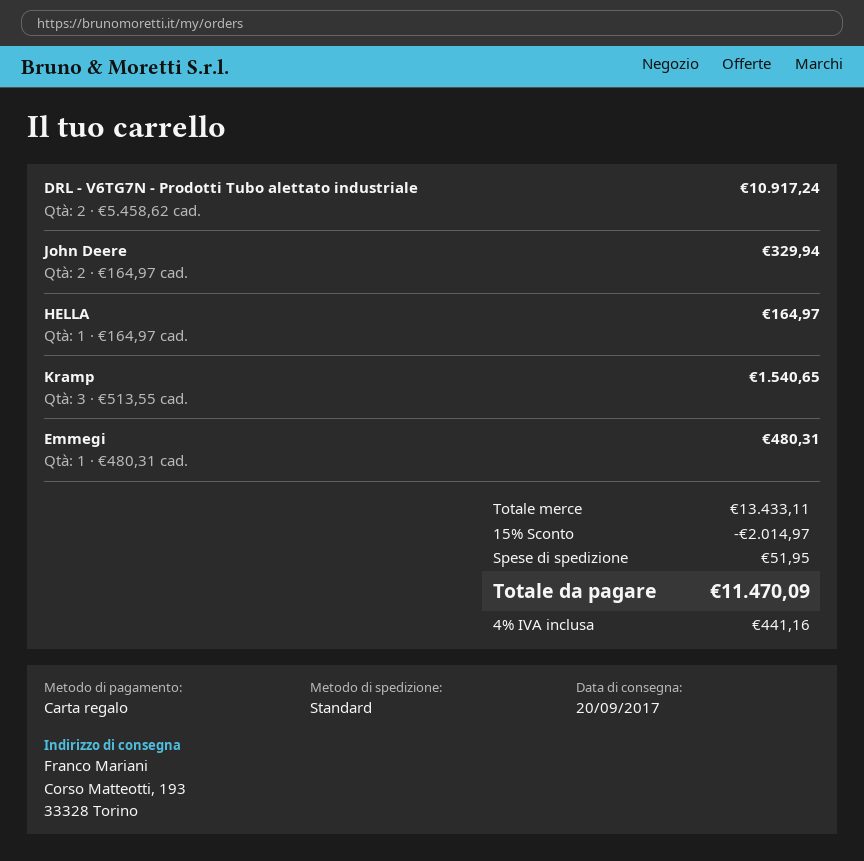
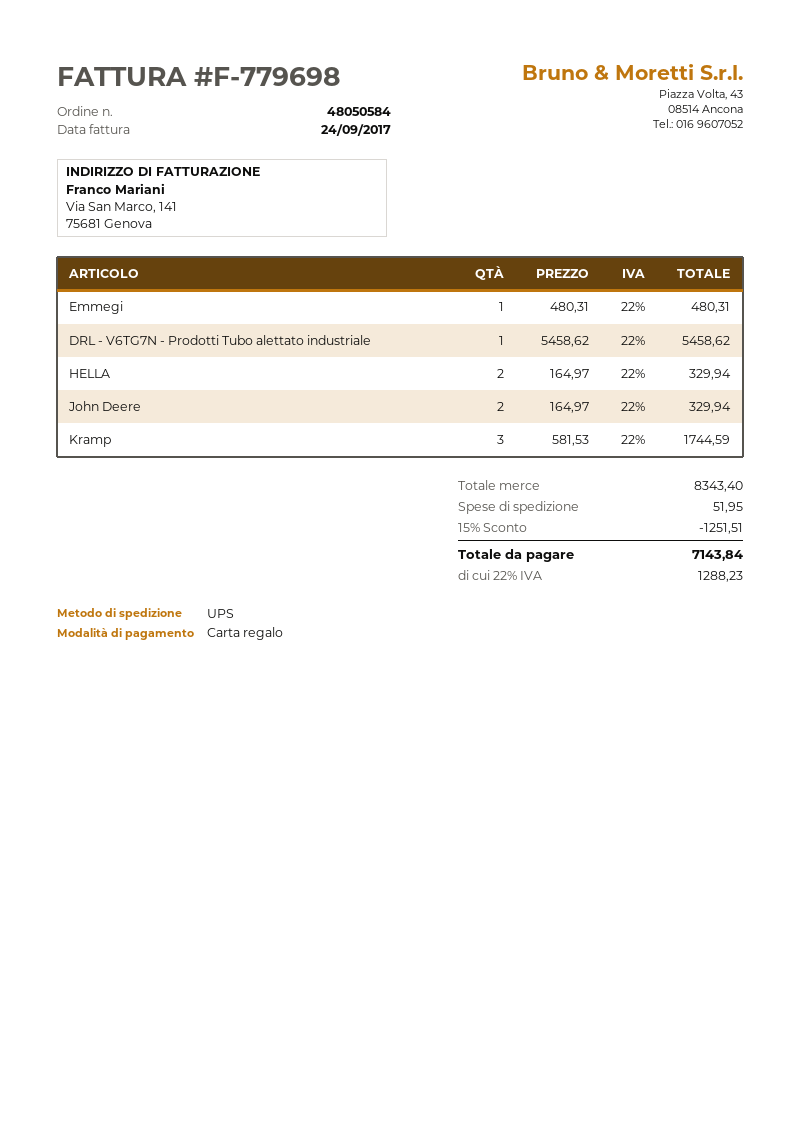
shipping method: standard -> UPS
DRL - V6TG7N - Prodotti Tubo alettato industriale: 2 x 5458.62 = 10917.24 -> 1 x 5458.62 = 5458.62
HELLA: 1 x 164.97 = 164.97 -> 2 x 164.97 = 329.94
Kramp: 3 x 513.55 = 1540.65 -> 3 x 581.53 = 1744.59
subtotal: 13433.11 -> 8343.40
discount: 15% = 2014.97 -> 15% = 1251.51
tax: 4% = 441.16 -> 22% = 1288.23
total: 11470.09 -> 7143.84

